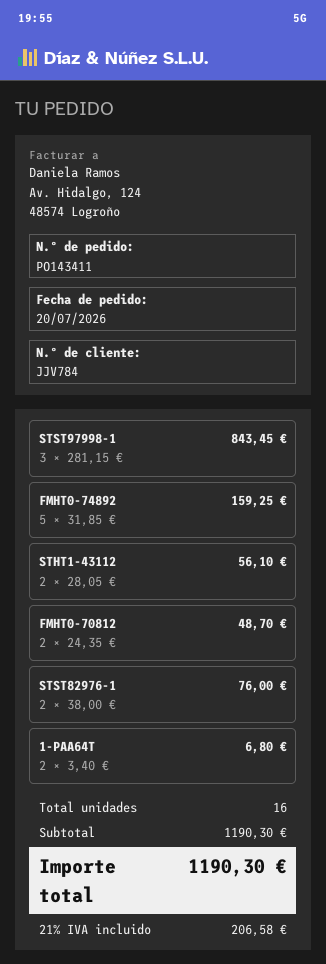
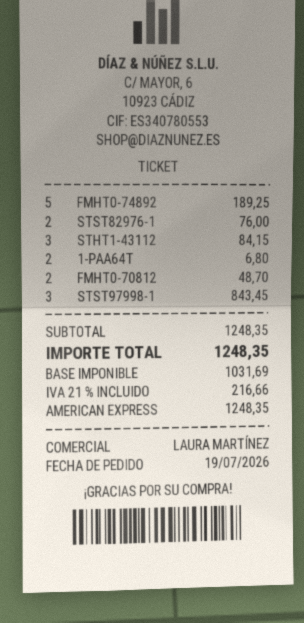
order date: 2026-07-20 -> 2026-07-19
FMHT0-74892: 5 for 159.25 -> 5 for 189.25
STHT1-43112: 2 for 56.10 -> 3 for 84.15
subtotal: 1190.30 -> 1248.35
tax: 21% = 206.58 -> 21% = 216.66
total: 1190.30 -> 1248.35

